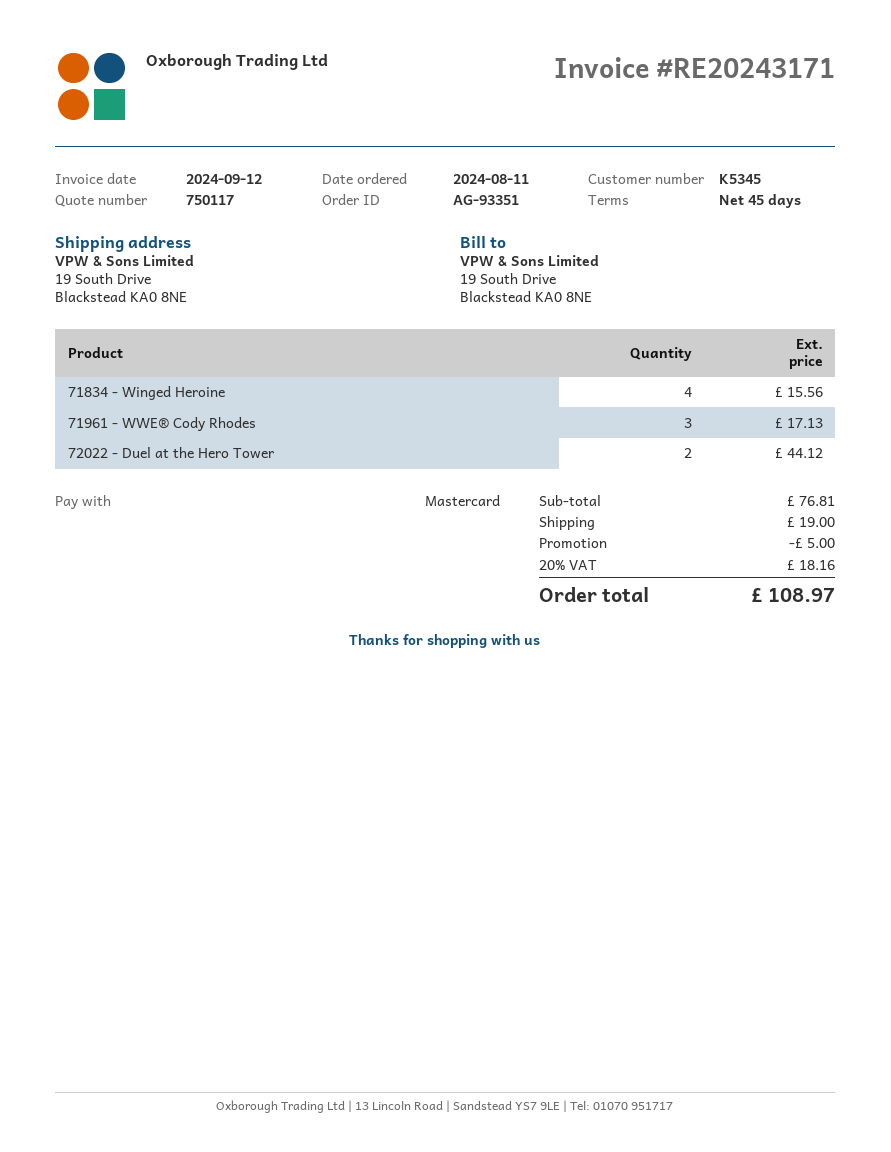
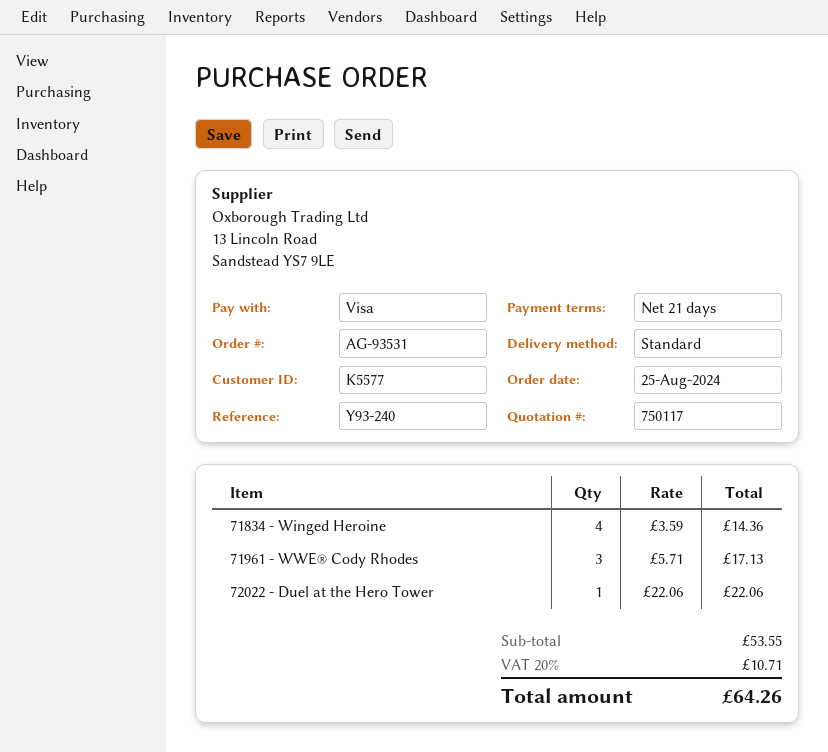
order number: AG-93351 -> AG-93531
order date: 2024-08-11 -> 2024-08-25
payment terms: 45 days -> 21 days
customer number: K5345 -> K5577
payment method: Mastercard -> Visa
71834 - Winged Heroine: 4 for 15.56 -> 4 for 14.36
72022 - Duel at the Hero Tower: 2 for 44.12 -> 1 for 22.06
subtotal: 76.81 -> 53.55
discount: 5.00 -> none
shipping: 19.00 -> none
tax: 20% = 18.16 -> 20% = 10.71
total: 108.97 -> 64.26

